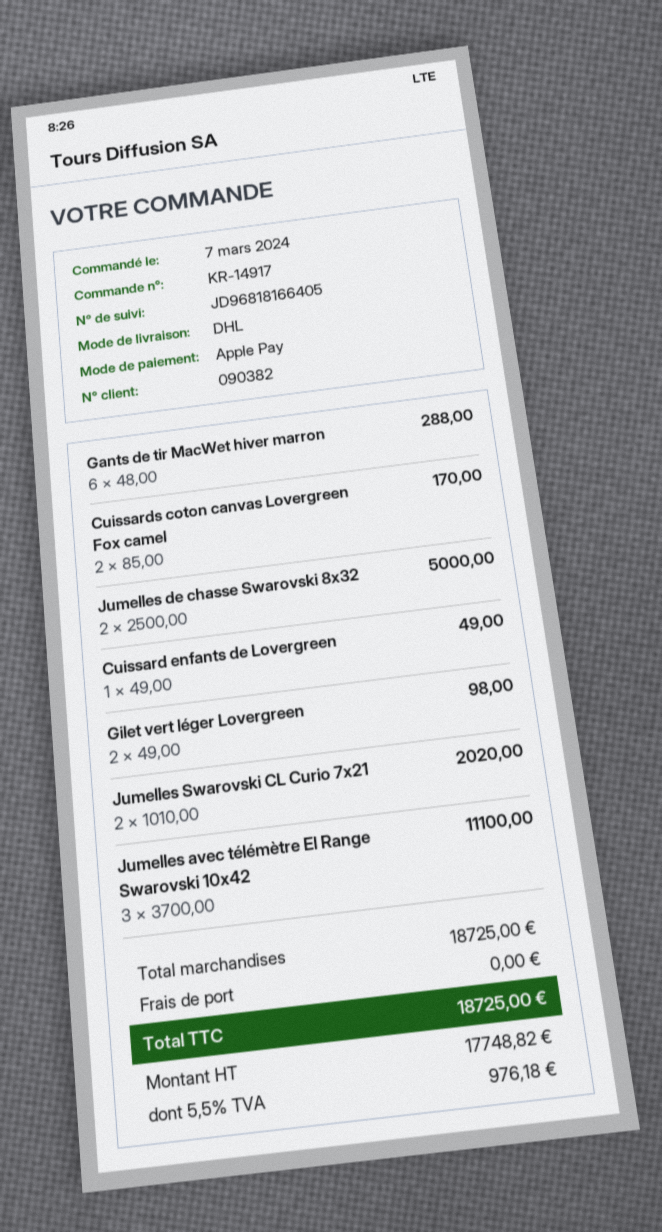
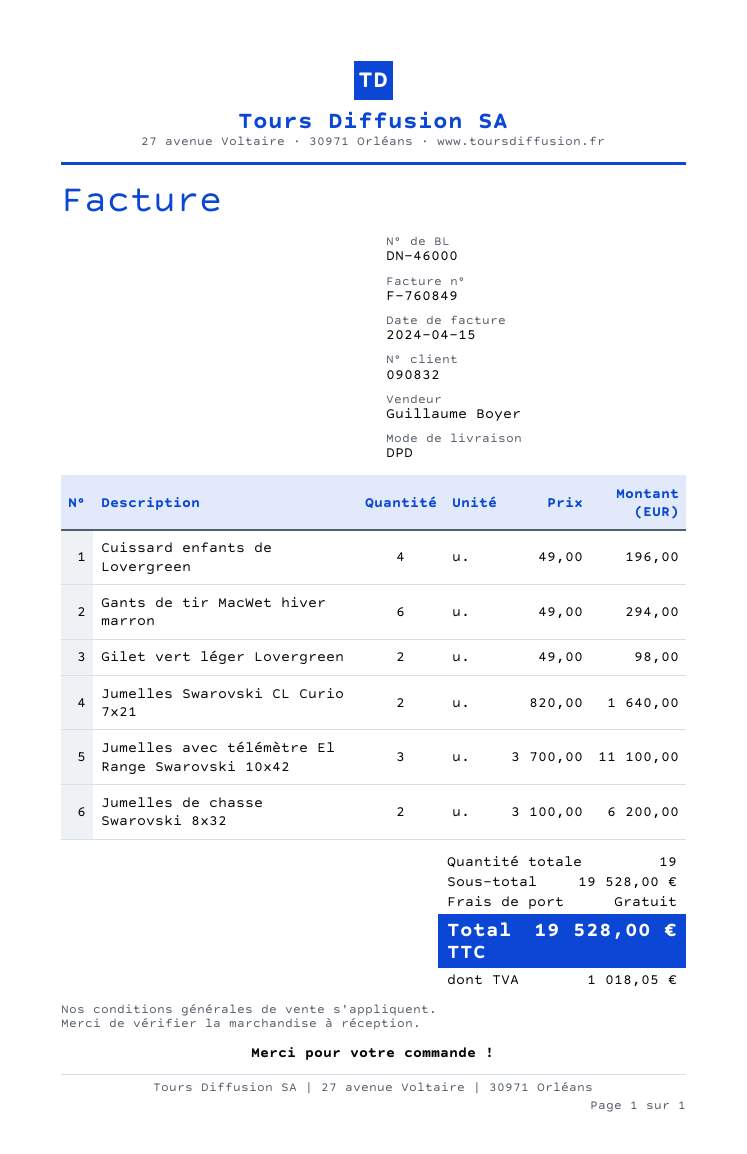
customer number: 090382 -> 090832
shipping method: DHL -> DPD
Gants de tir MacWet hiver marron: 6 x 48.00 = 288.00 -> 6 x 49.00 = 294.00
Cuissards coton canvas Lovergreen Fox camel: 2 x 85.00 = 170.00 -> none
Jumelles de chasse Swarovski 8x32: 2 x 2500.00 = 5000.00 -> 2 x 3100.00 = 6200.00
Cuissard enfants de Lovergreen: 1 x 49.00 = 49.00 -> 4 x 49.00 = 196.00
Jumelles Swarovski CL Curio 7x21: 2 x 1010.00 = 2020.00 -> 2 x 820.00 = 1640.00
subtotal: 18725.00 -> 19528.00
tax: 976.18 -> 1018.05
total: 18725.00 -> 19528.00

